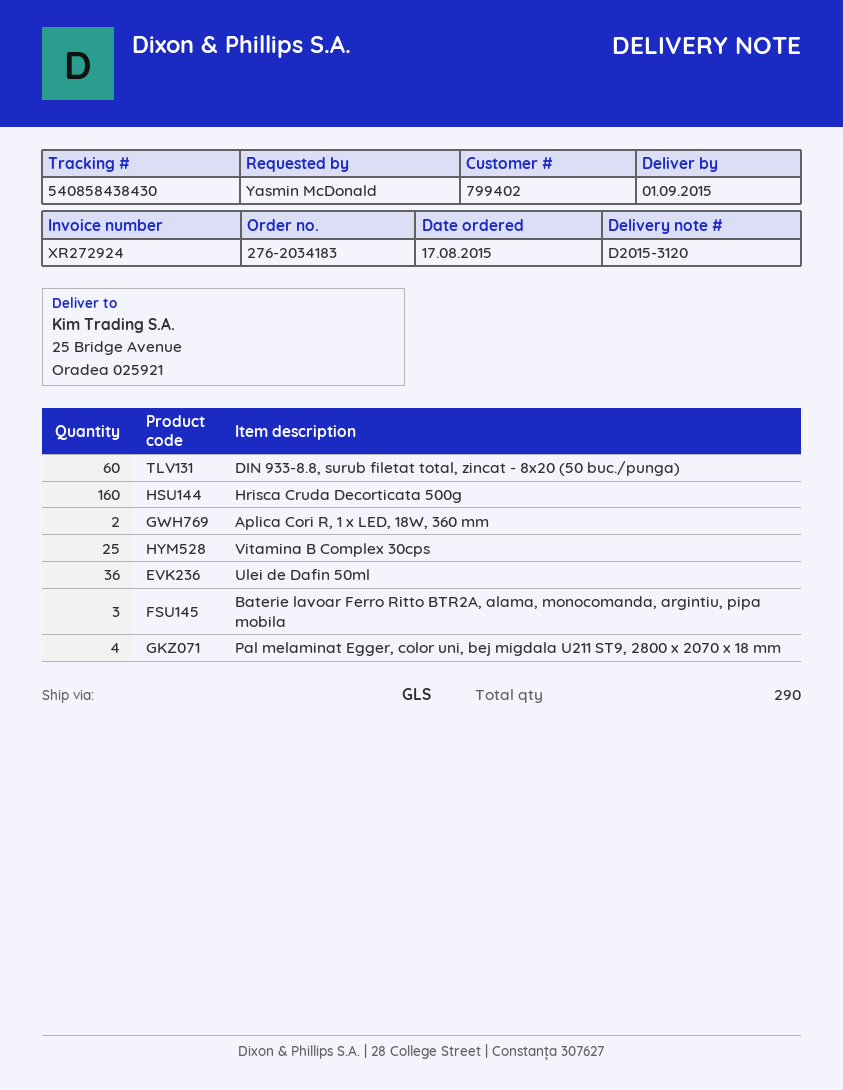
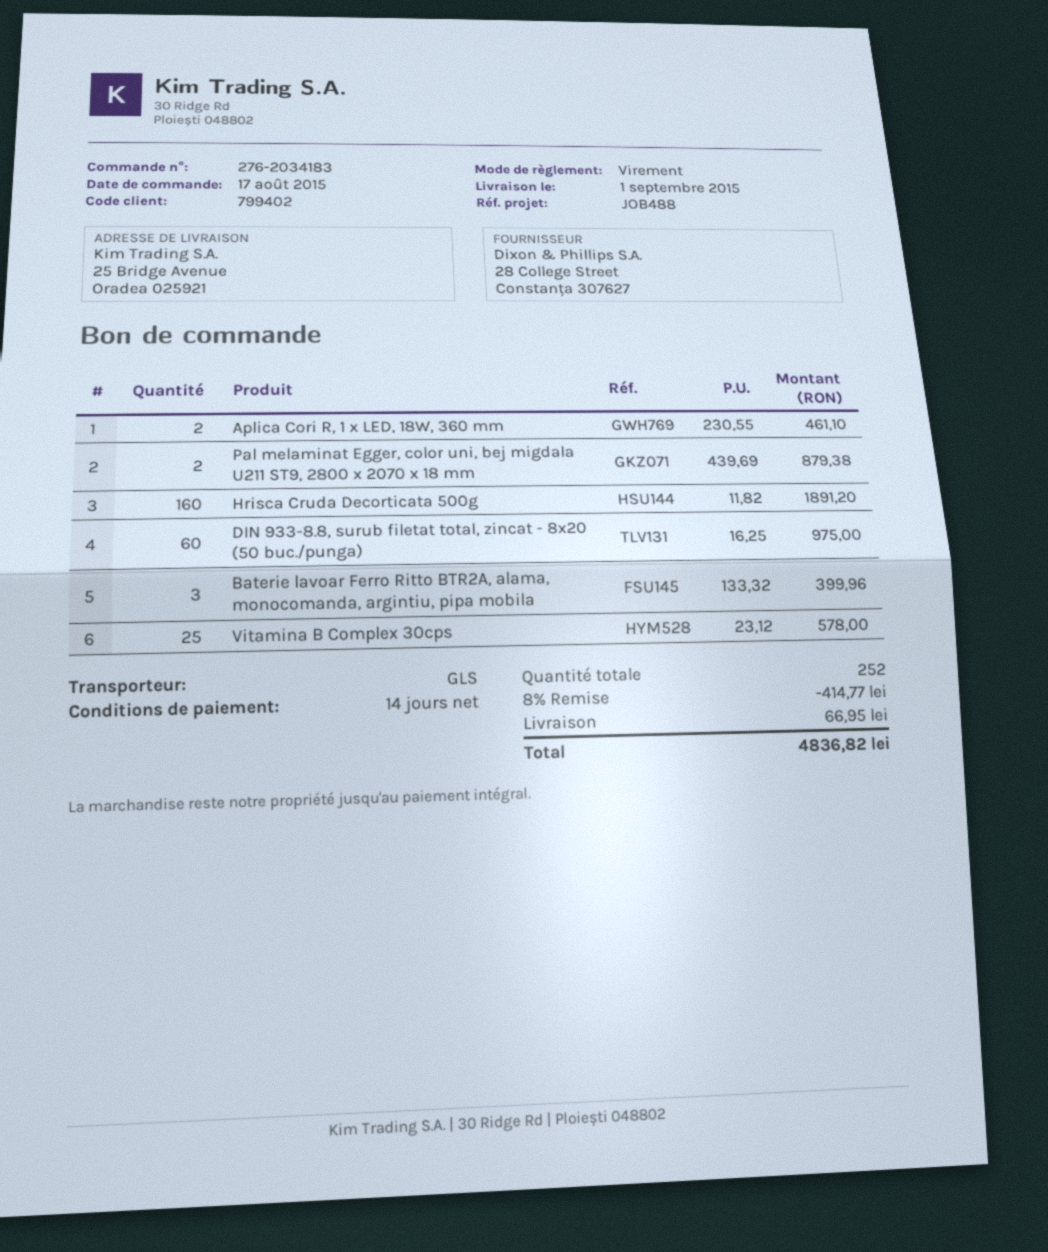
Ulei de Dafin 50ml: 36 -> none
Pal melaminat Egger, color uni, bej migdala U211 ST9, 2800 x 2070 x 18 mm: 4 -> 2
total quantity: 290 -> 252

